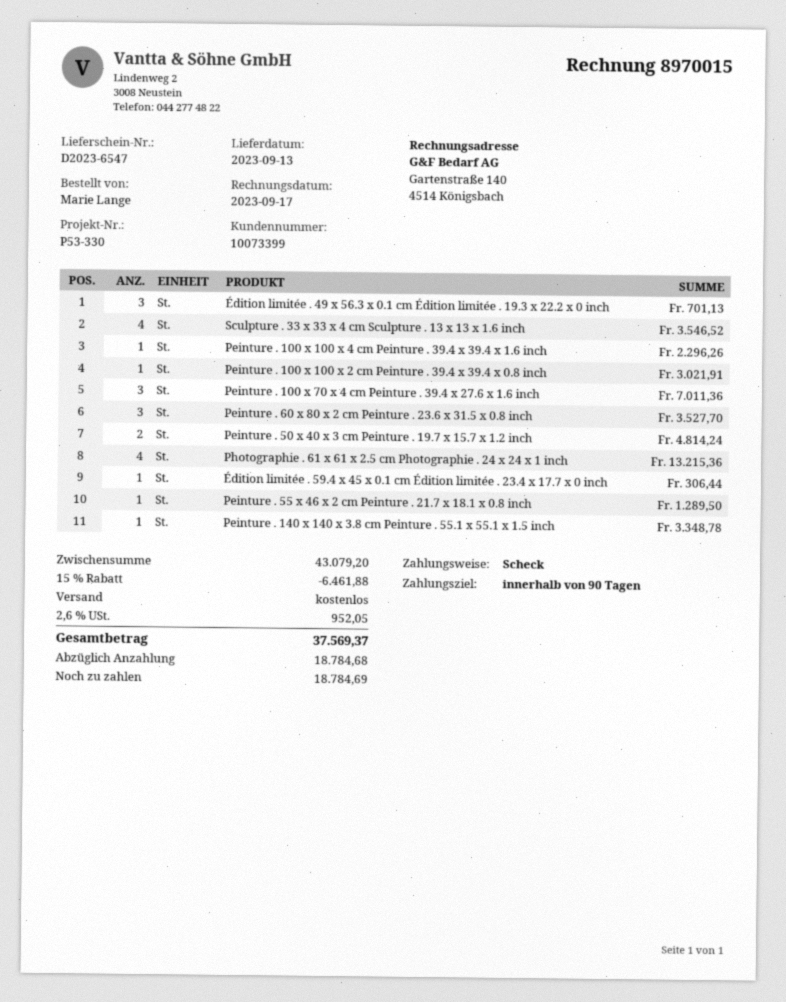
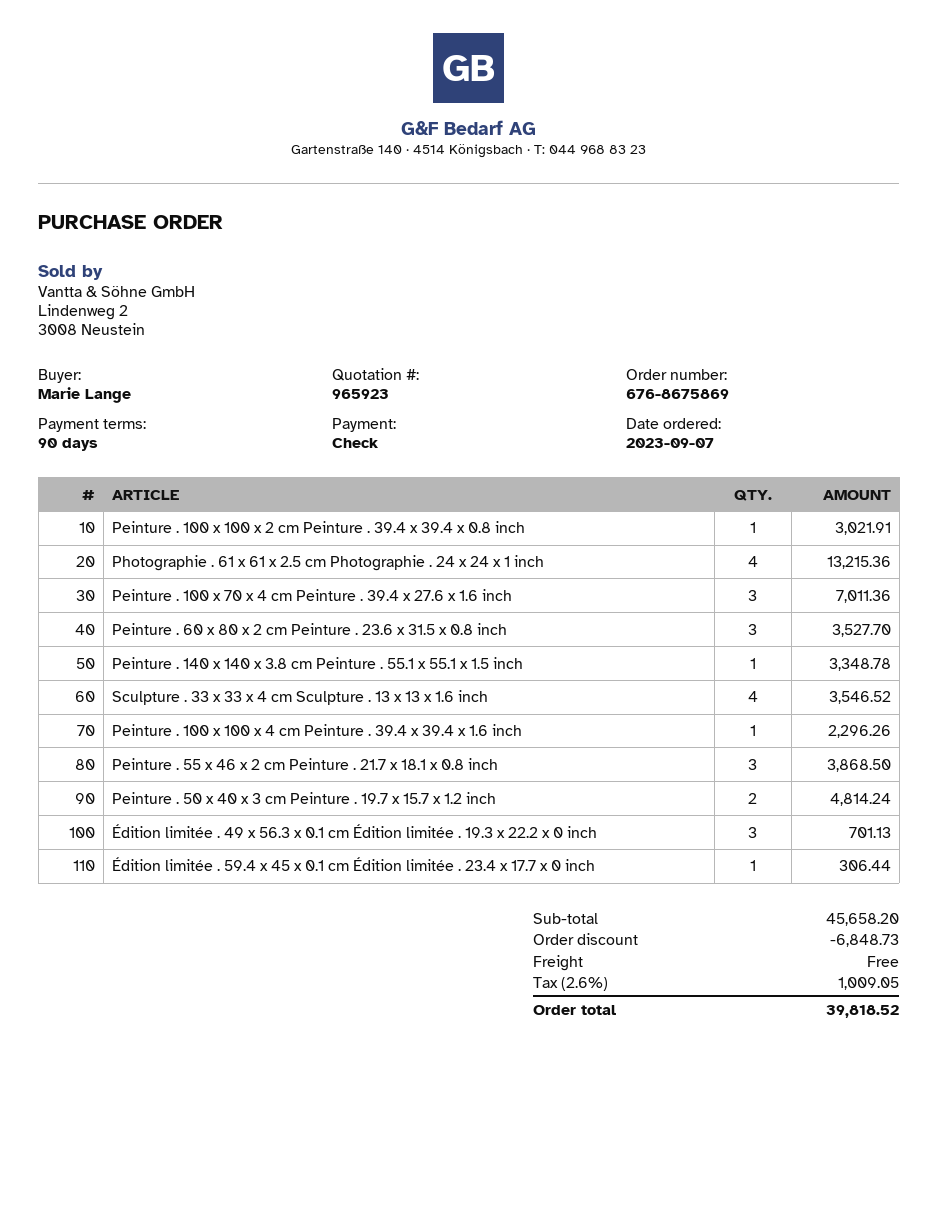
Peinture . 55 x 46 x 2 cm Peinture . 21.7 x 18.1 x 0.8 inch: 1 for 1289.50 -> 3 for 3868.50
subtotal: 43079.20 -> 45658.20
discount: 6461.88 -> 6848.73
tax: 2.6% = 952.05 -> 2.6% = 1009.05
total: 37569.37 -> 39818.52

